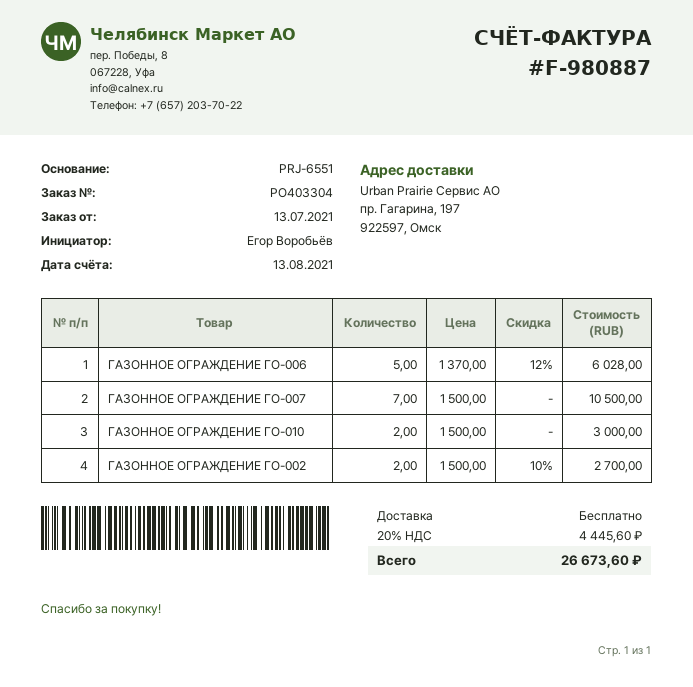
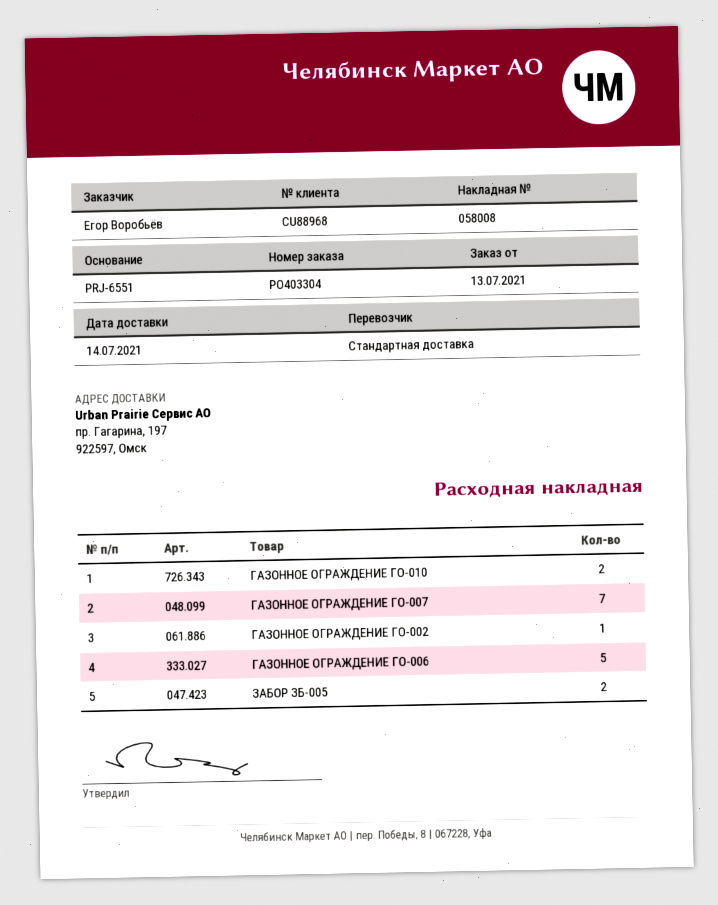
ГАЗОННОЕ ОГРАЖДЕНИЕ ГО-002: 2 -> 1
ЗАБОР ЗБ-005: none -> 2

